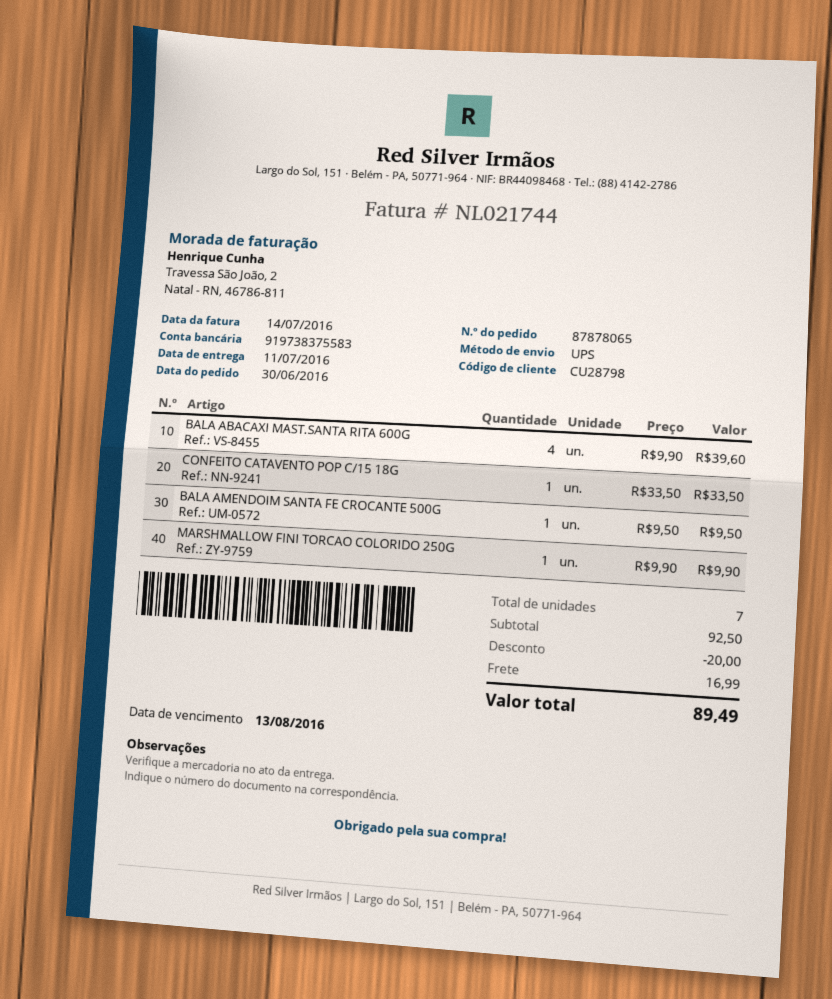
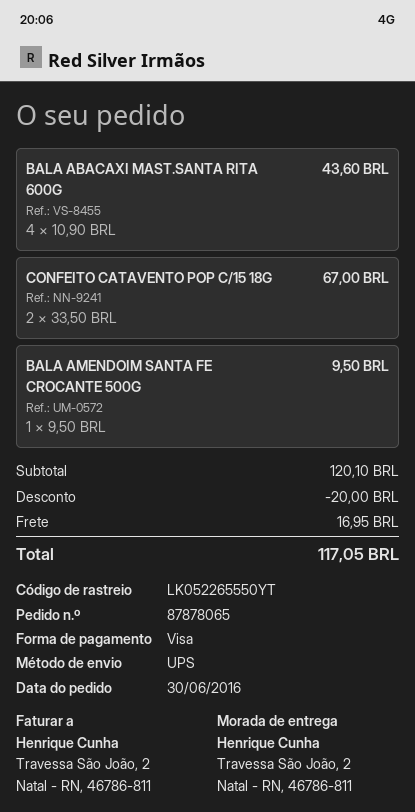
BALA ABACAXI MAST.SANTA RITA 600G: 4 x 9.90 = 39.60 -> 4 x 10.90 = 43.60
CONFEITO CATAVENTO POP C/15 18G: 1 x 33.50 = 33.50 -> 2 x 33.50 = 67.00
MARSHMALLOW FINI TORCAO COLORIDO 250G: 1 x 9.90 = 9.90 -> none
subtotal: 92.50 -> 120.10
shipping: 16.99 -> 16.95
total: 89.49 -> 117.05

